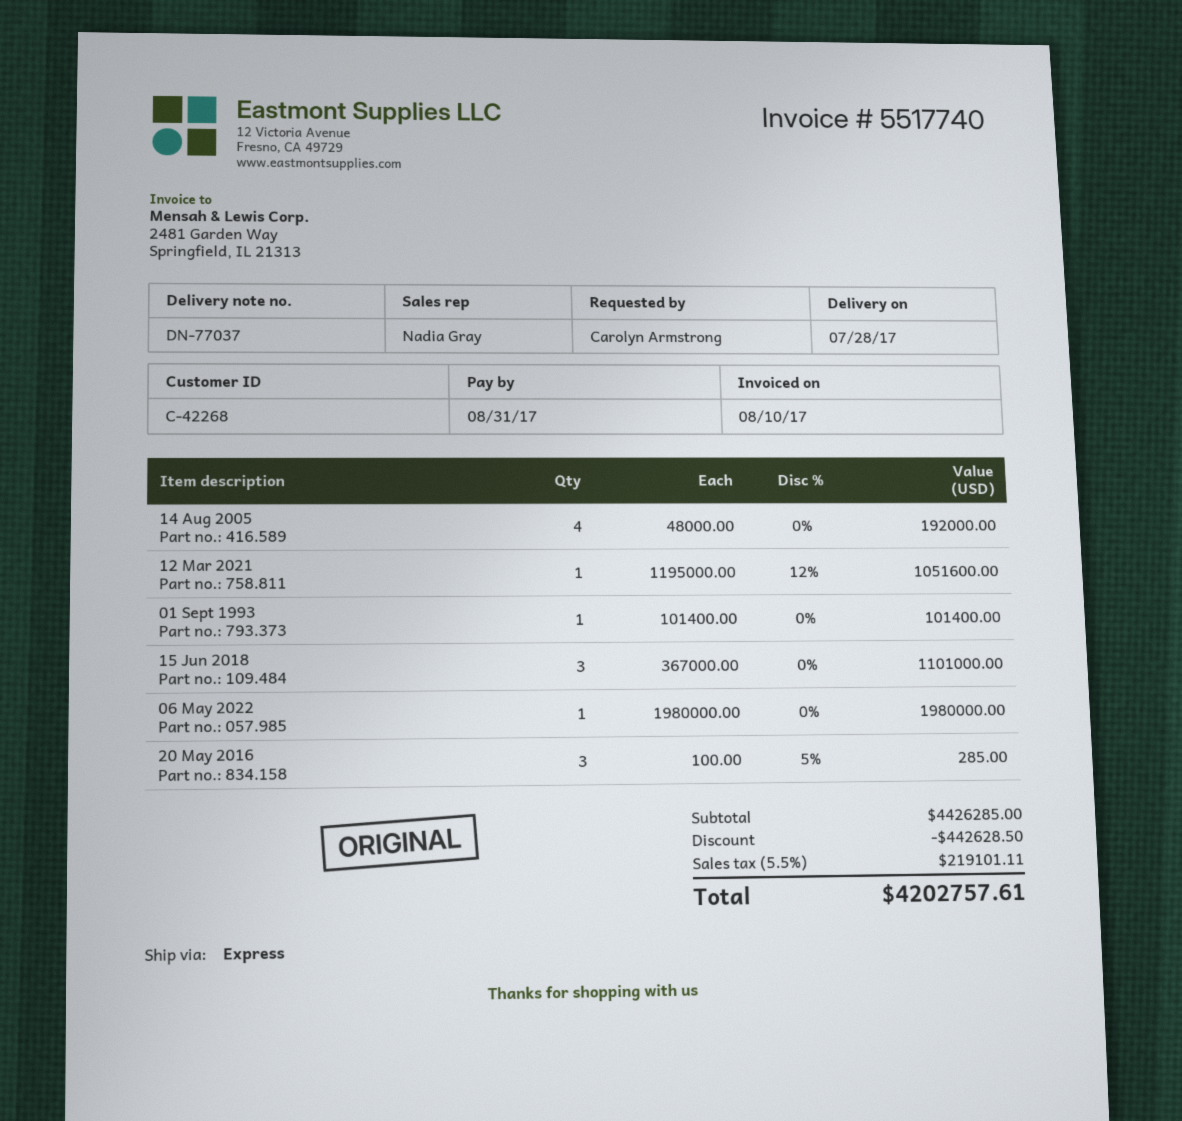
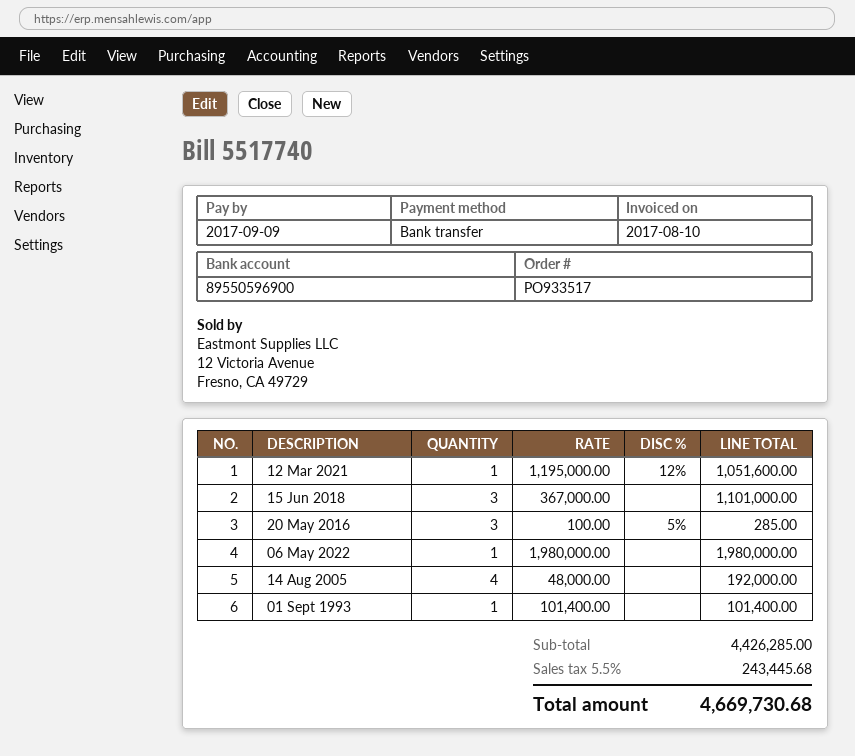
due date: 2017-08-31 -> 2017-09-09
discount: 442628.50 -> none
tax: 5.5% = 219101.11 -> 5.5% = 243445.68
total: 4202757.61 -> 4669730.68

